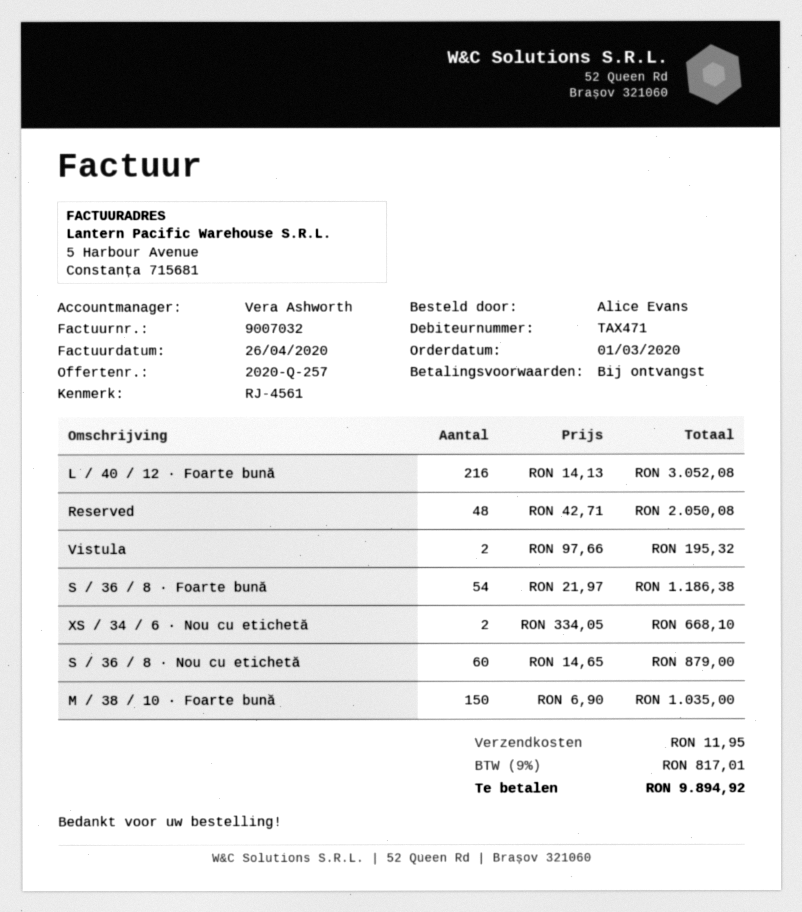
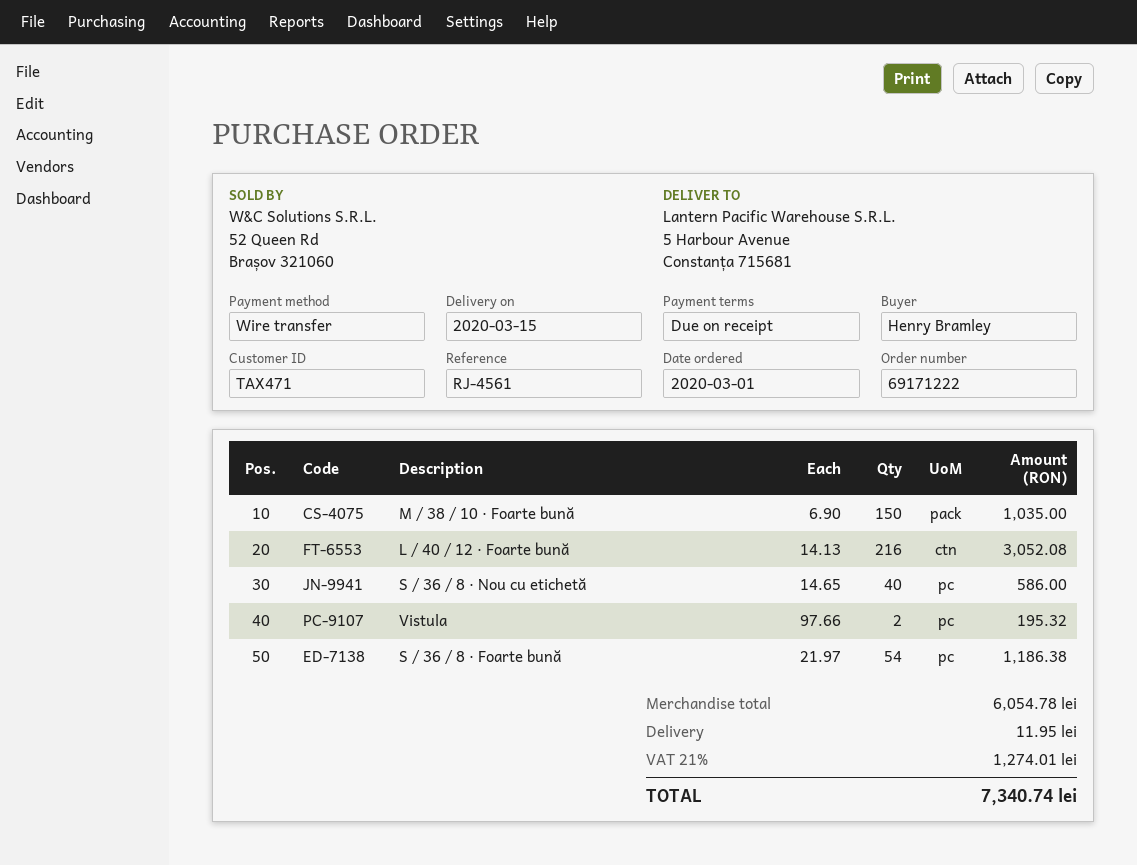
ordered by: Alice Evans -> Henry Bramley
Reserved: 48 x 42.71 = 2050.08 -> none
XS / 34 / 6 · Nou cu etichetă: 2 x 334.05 = 668.10 -> none
S / 36 / 8 · Nou cu etichetă: 60 x 14.65 = 879.00 -> 40 x 14.65 = 586.00
tax: 9% = 817.01 -> 21% = 1274.01
total: 9894.92 -> 7340.74

